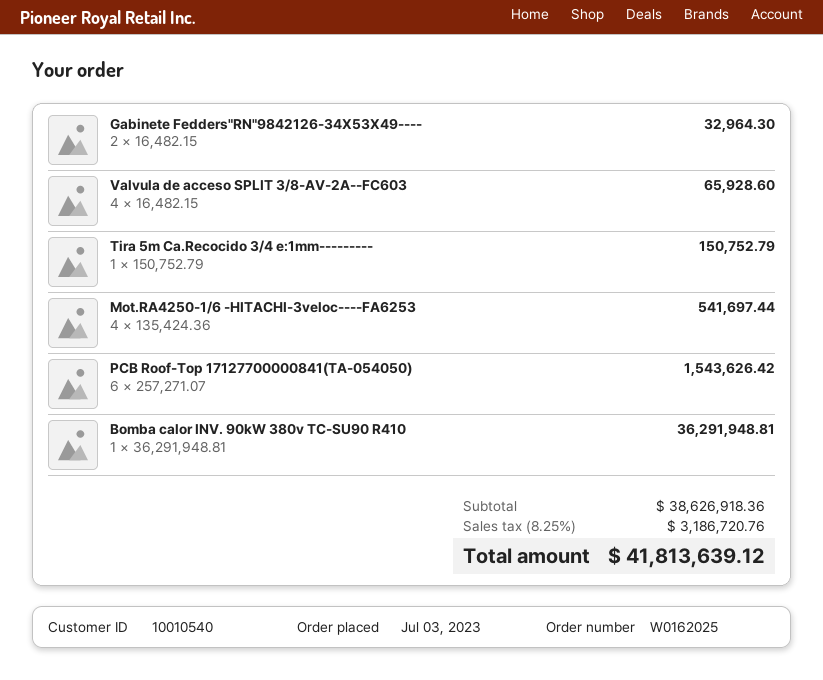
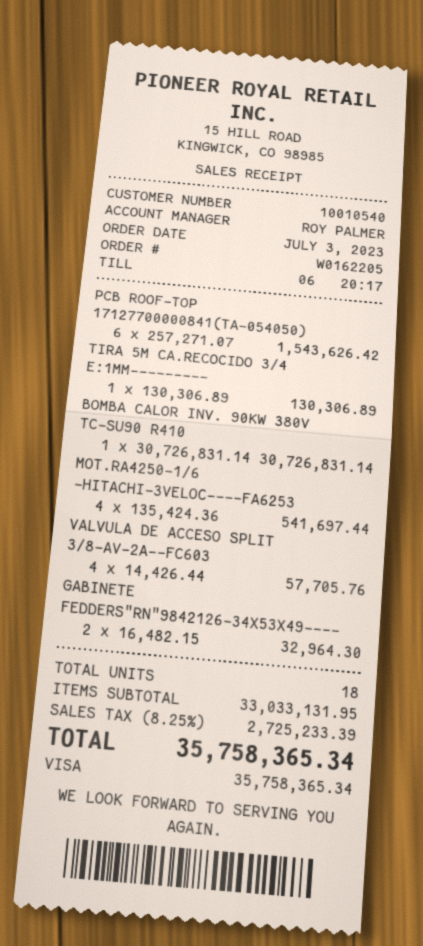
order number: W0162025 -> W0162205
Valvula de acceso SPLIT 3/8-AV-2A--FC603: 4 x 16482.15 = 65928.60 -> 4 x 14426.44 = 57705.76
Tira 5m Ca.Recocido 3/4 e:1mm---------: 1 x 150752.79 = 150752.79 -> 1 x 130306.89 = 130306.89
Bomba calor INV. 90kW 380v TC-SU90 R410: 1 x 36291948.81 = 36291948.81 -> 1 x 30726831.14 = 30726831.14
subtotal: 38626918.36 -> 33033131.95
tax: 8.25% = 3186720.76 -> 8.25% = 2725233.39
total: 41813639.12 -> 35758365.34

